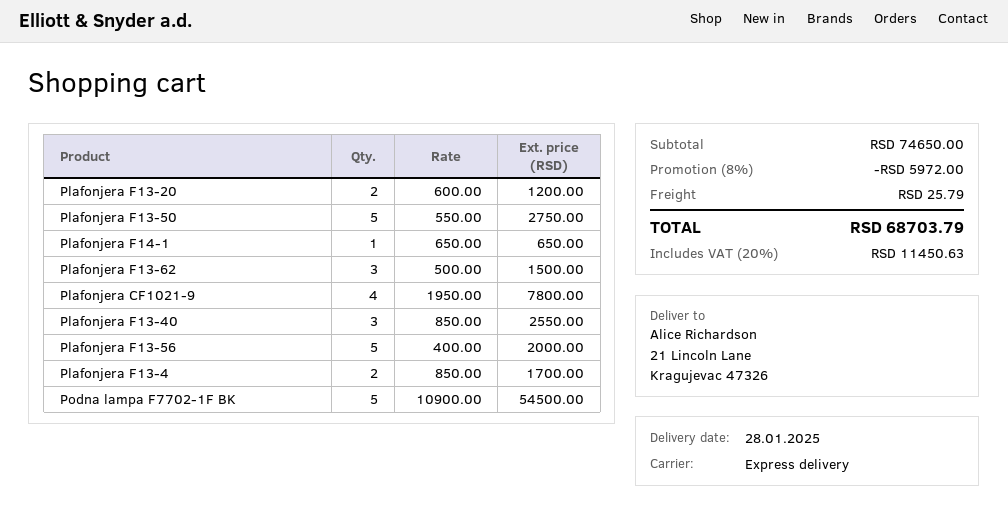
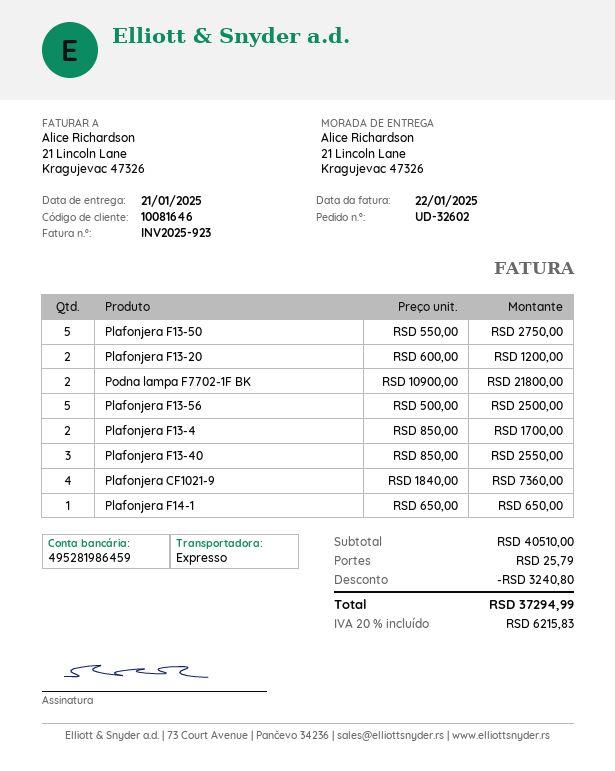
delivery date: 2025-01-28 -> 2025-01-21
Plafonjera F13-62: 3 x 500.00 = 1500.00 -> none
Plafonjera CF1021-9: 4 x 1950.00 = 7800.00 -> 4 x 1840.00 = 7360.00
Plafonjera F13-56: 5 x 400.00 = 2000.00 -> 5 x 500.00 = 2500.00
Podna lampa F7702-1F BK: 5 x 10900.00 = 54500.00 -> 2 x 10900.00 = 21800.00
subtotal: 74650.00 -> 40510.00
discount: 5972.00 -> 3240.80
tax: 20% = 11450.63 -> 20% = 6215.83
total: 68703.79 -> 37294.99

